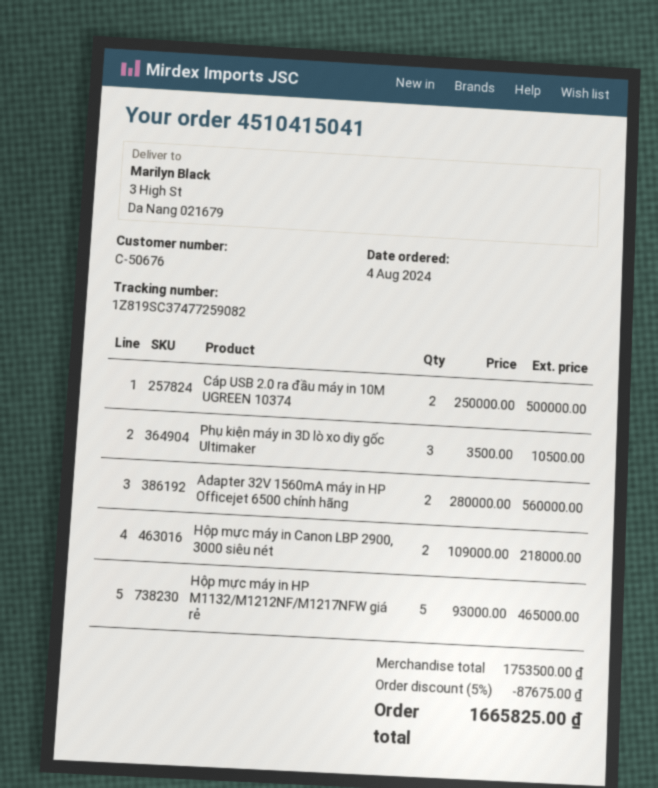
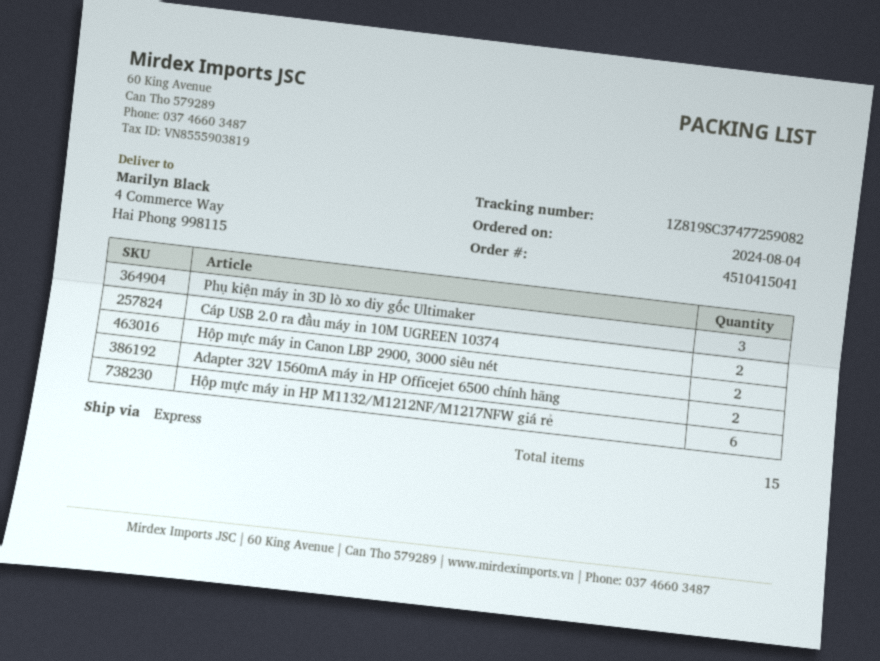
ship to: 3 High St, Da Nang 021679 -> 4 Commerce Way, Hai Phong 998115
Hộp mực máy in HP M1132/M1212NF/M1217NFW giá rẻ: 5 -> 6

